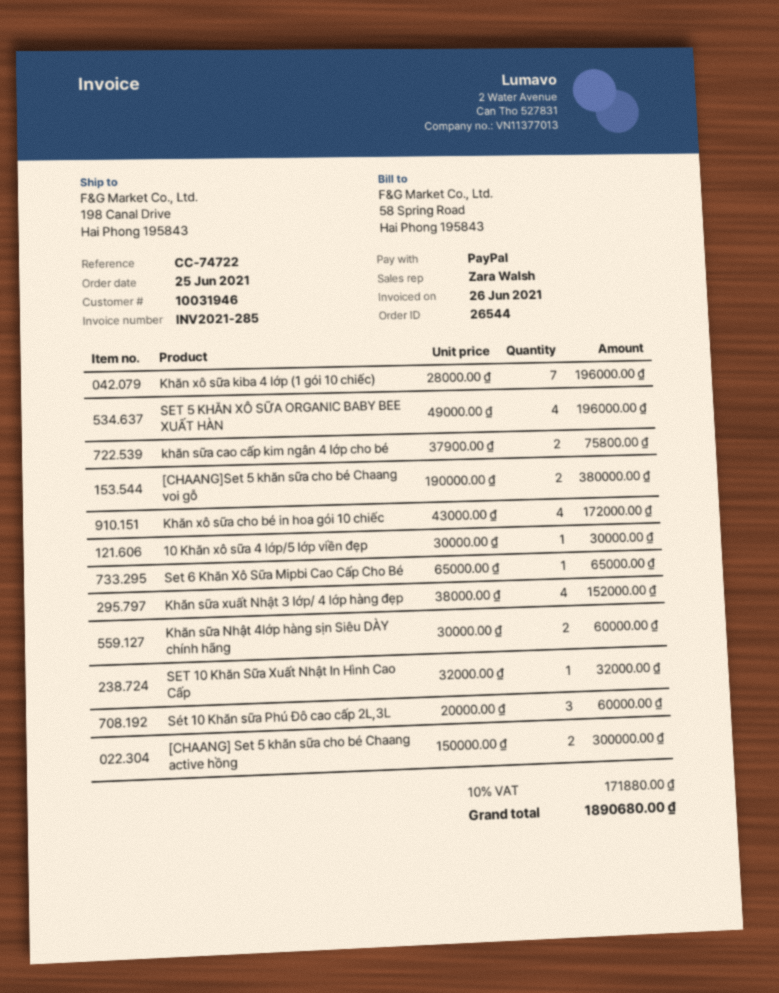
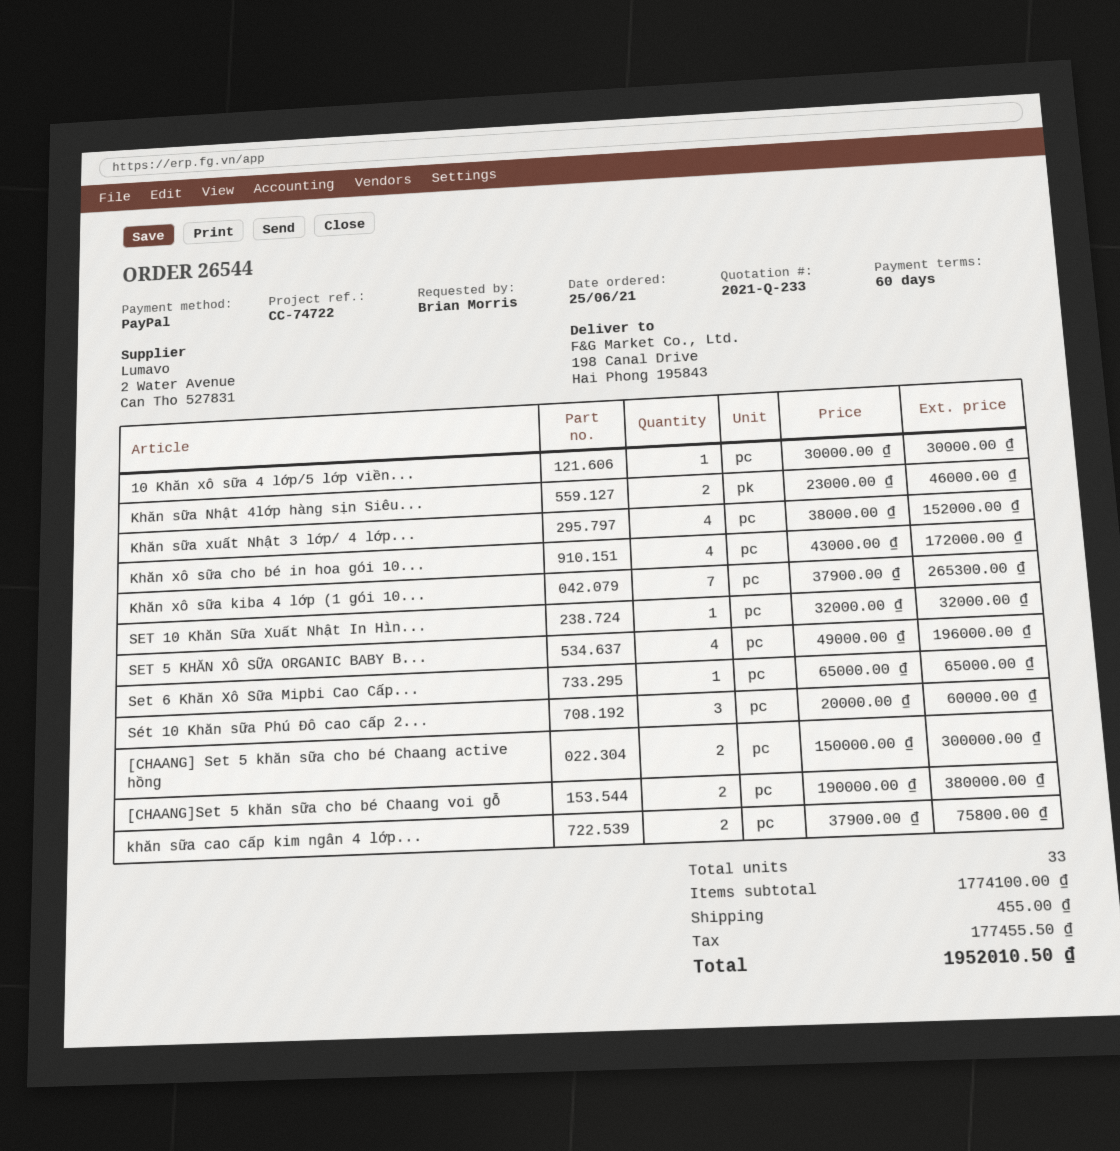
Khăn xô sữa kiba 4 lớp (1 gói 10 chiếc): 7 x 28000.00 = 196000.00 -> 7 x 37900.00 = 265300.00
Khăn sữa Nhật 4lớp hàng sịn Siêu DÀY chính hãng: 2 x 30000.00 = 60000.00 -> 2 x 23000.00 = 46000.00
shipping: none -> 455.00
tax: 171880.00 -> 177455.50
total: 1890680.00 -> 1952010.50

